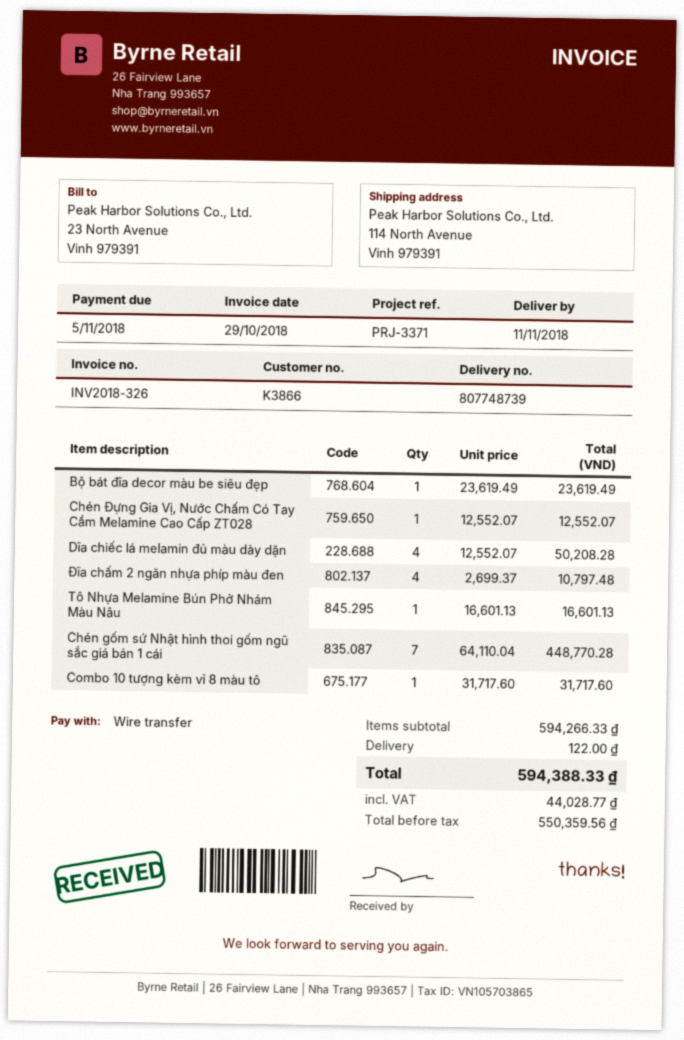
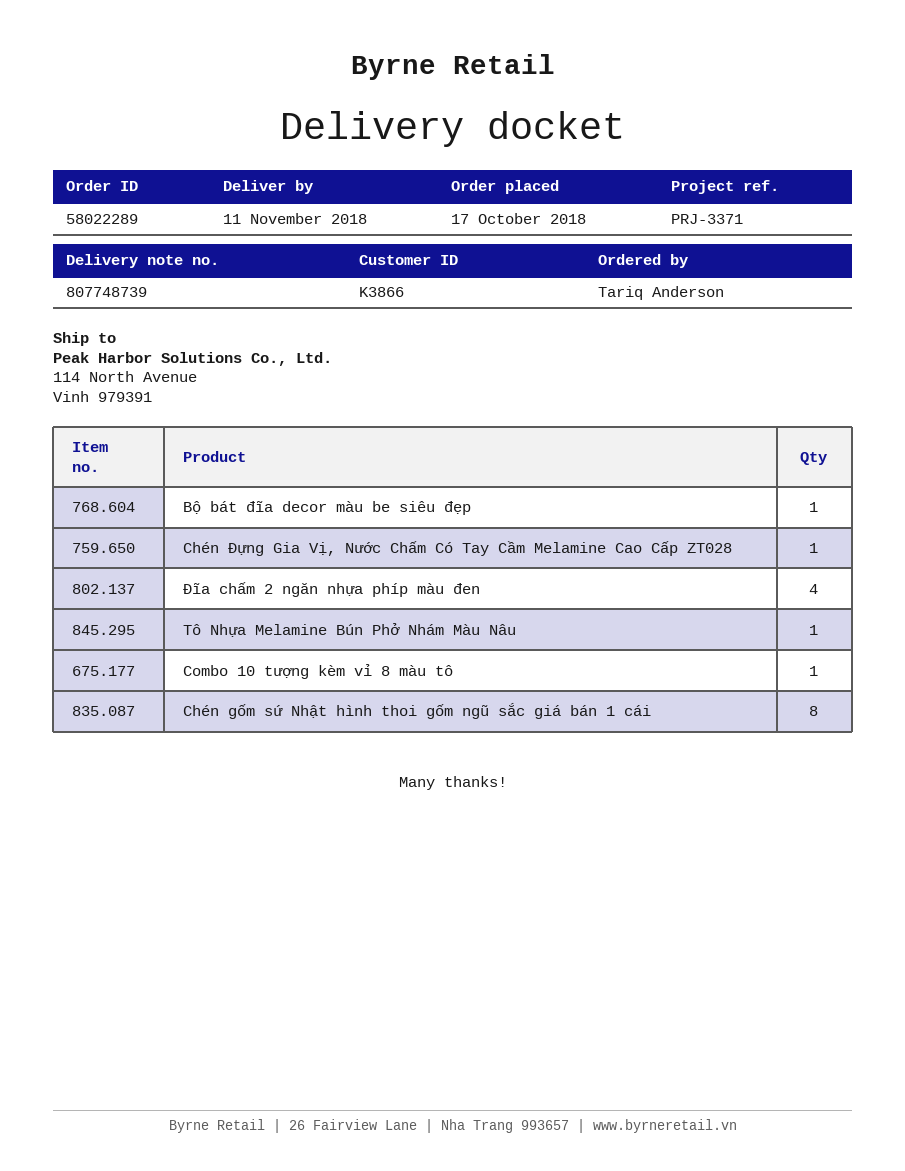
Dĩa chiếc lá melamin đủ màu dày dặn: 4 -> none
Chén gốm sứ Nhật hình thoi gốm ngũ sắc giá bán 1 cái: 7 -> 8

